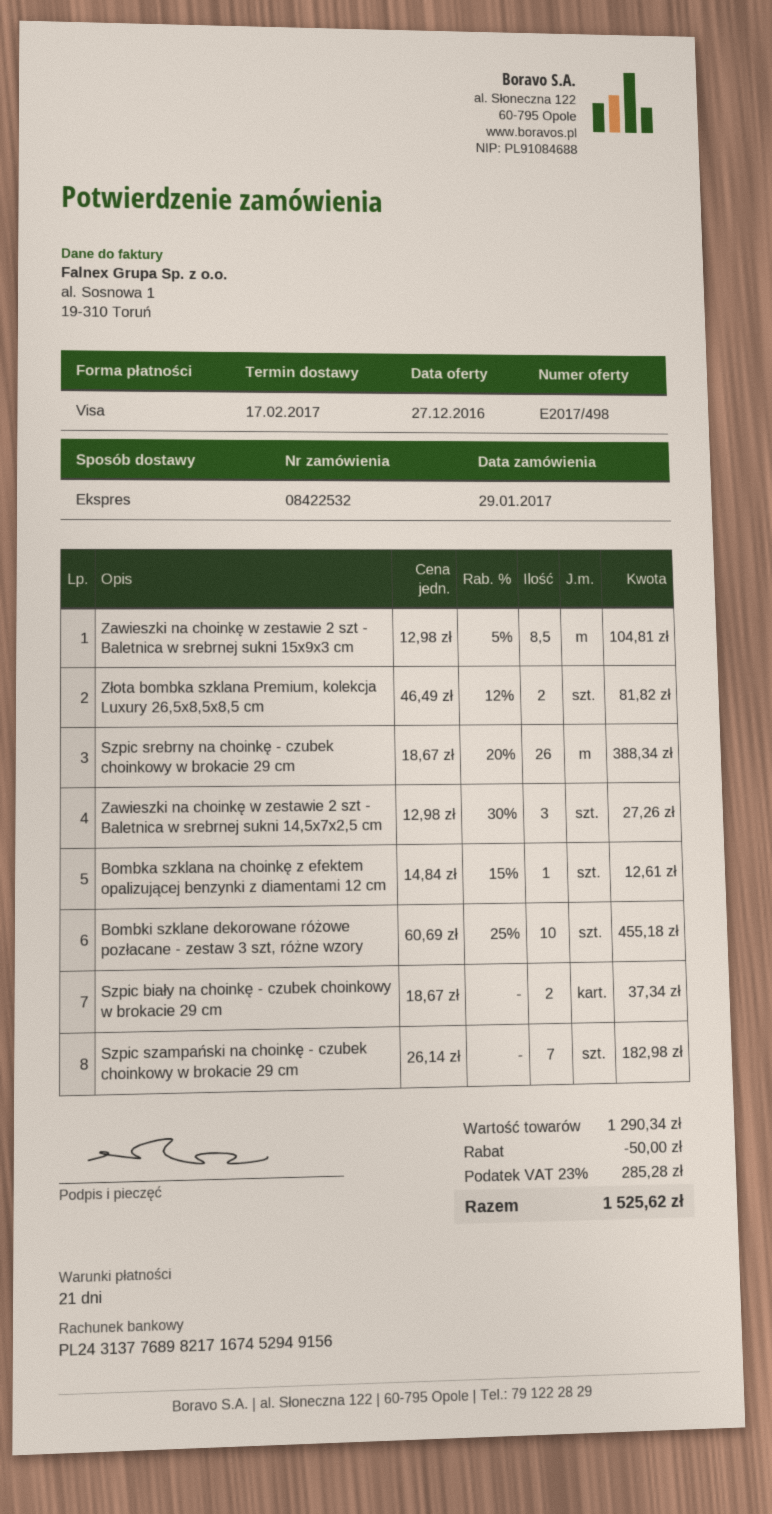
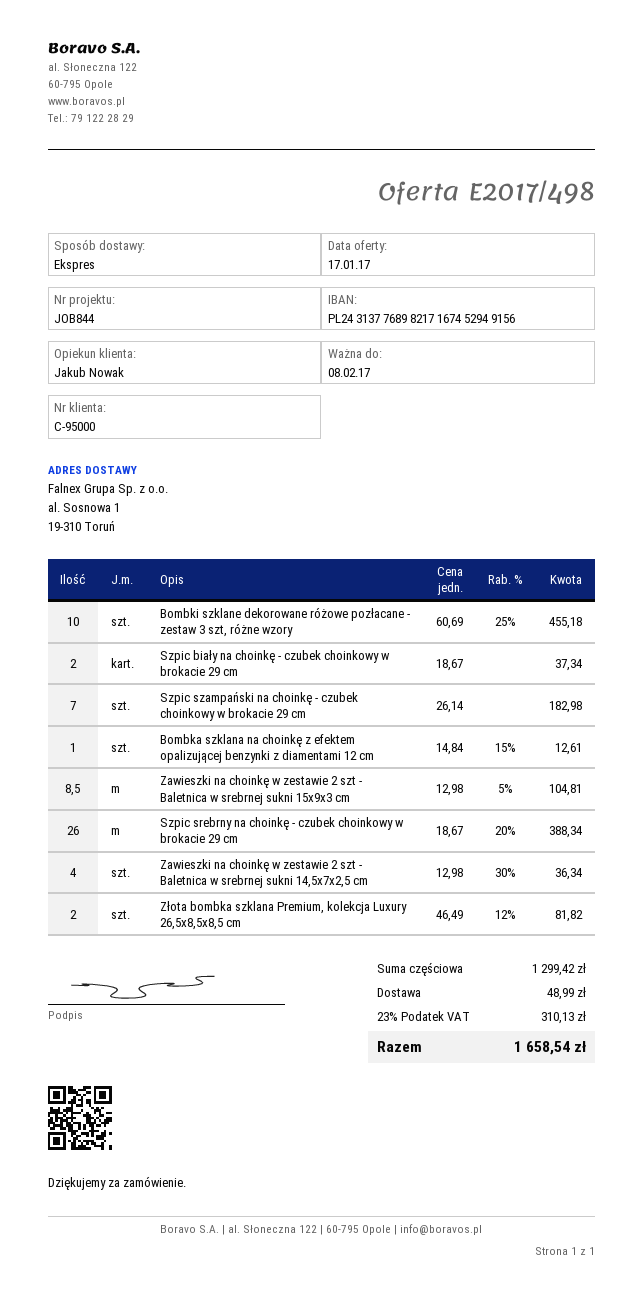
quote date: 2016-12-27 -> 2017-01-17
Zawieszki na choinkę w zestawie 2 szt - Baletnica w srebrnej sukni 14,5x7x2,5 cm: 3 x 12.98 - 30% = 27.26 -> 4 x 12.98 - 30% = 36.34
subtotal: 1290.34 -> 1299.42
discount: 50.00 -> none
shipping: none -> 48.99
tax: 23% = 285.28 -> 23% = 310.13
total: 1525.62 -> 1658.54

